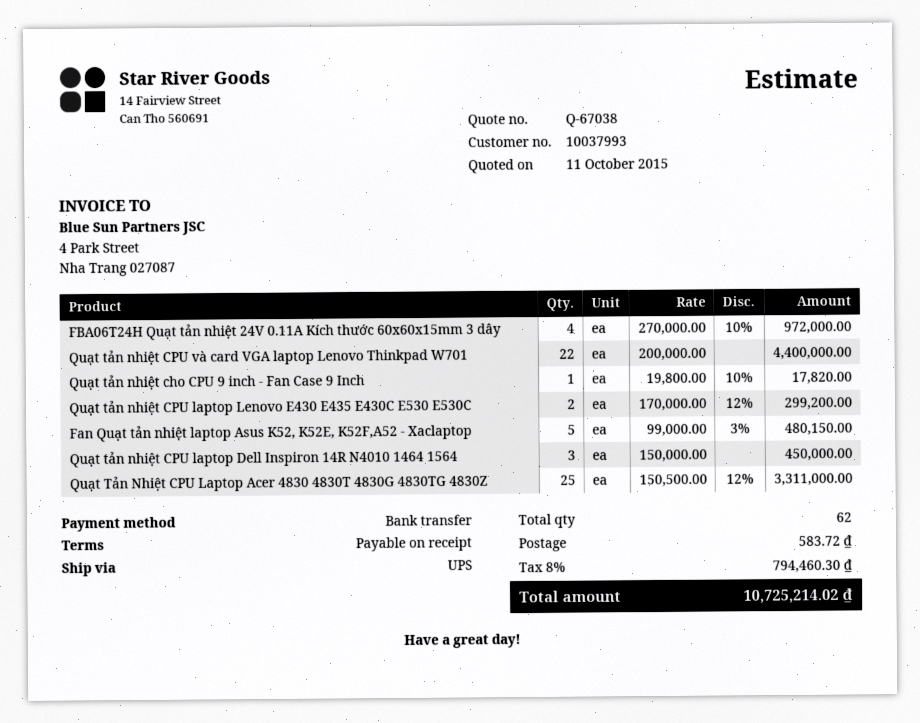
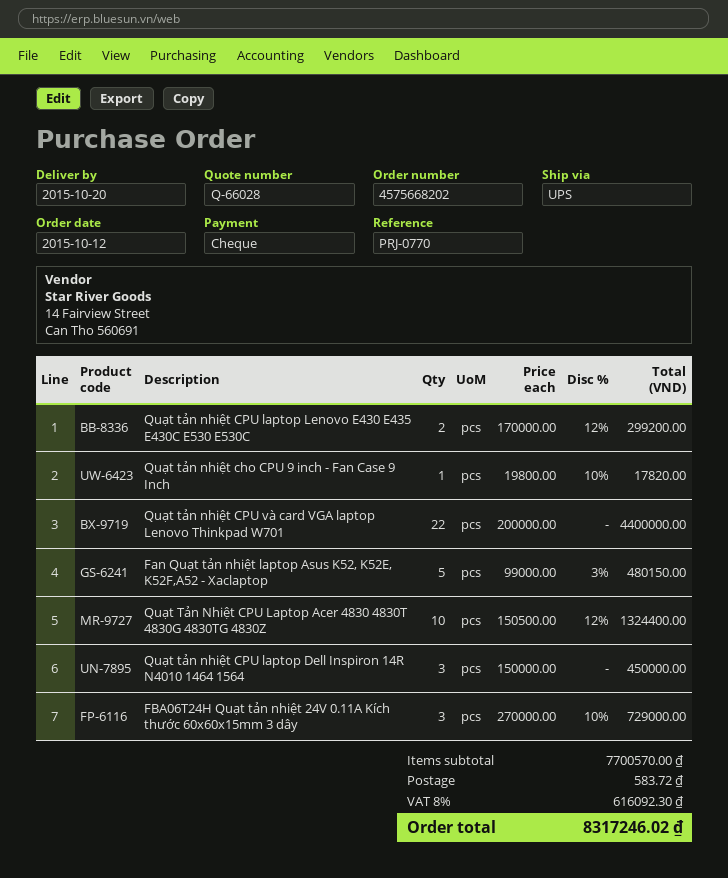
quote number: Q-67038 -> Q-66028
payment method: bank transfer -> cheque
FBA06T24H Quạt tản nhiệt 24V 0.11A Kích thước 60x60x15mm 3 dây: 4 x 270000.00 - 10% = 972000.00 -> 3 x 270000.00 - 10% = 729000.00
Quạt Tản Nhiệt CPU Laptop Acer 4830 4830T 4830G 4830TG 4830Z: 25 x 150500.00 - 12% = 3311000.00 -> 10 x 150500.00 - 12% = 1324400.00
tax: 8% = 794460.30 -> 8% = 616092.30
total: 10725214.02 -> 8317246.02

